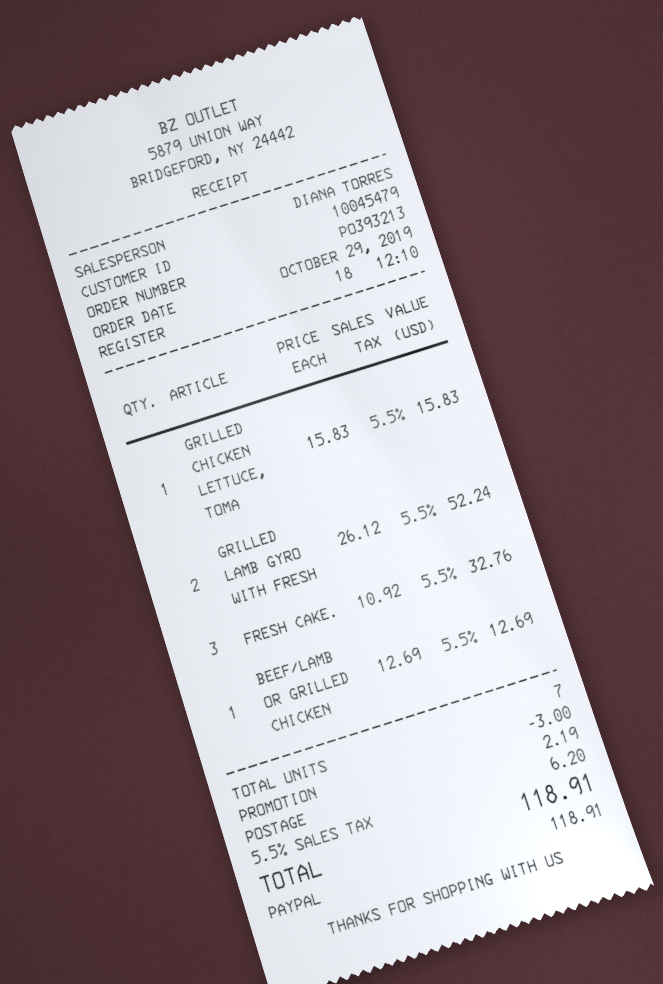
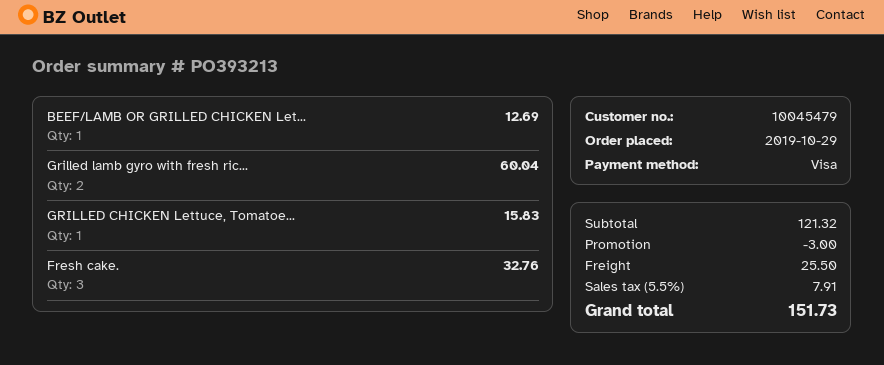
payment method: PayPal -> Visa
GRILLED LAMB GYRO WITH FRESH: 2 for 52.24 -> 2 for 60.04
shipping: 2.19 -> 25.50
tax: 5.5% = 6.20 -> 5.5% = 7.91
total: 118.91 -> 151.73

